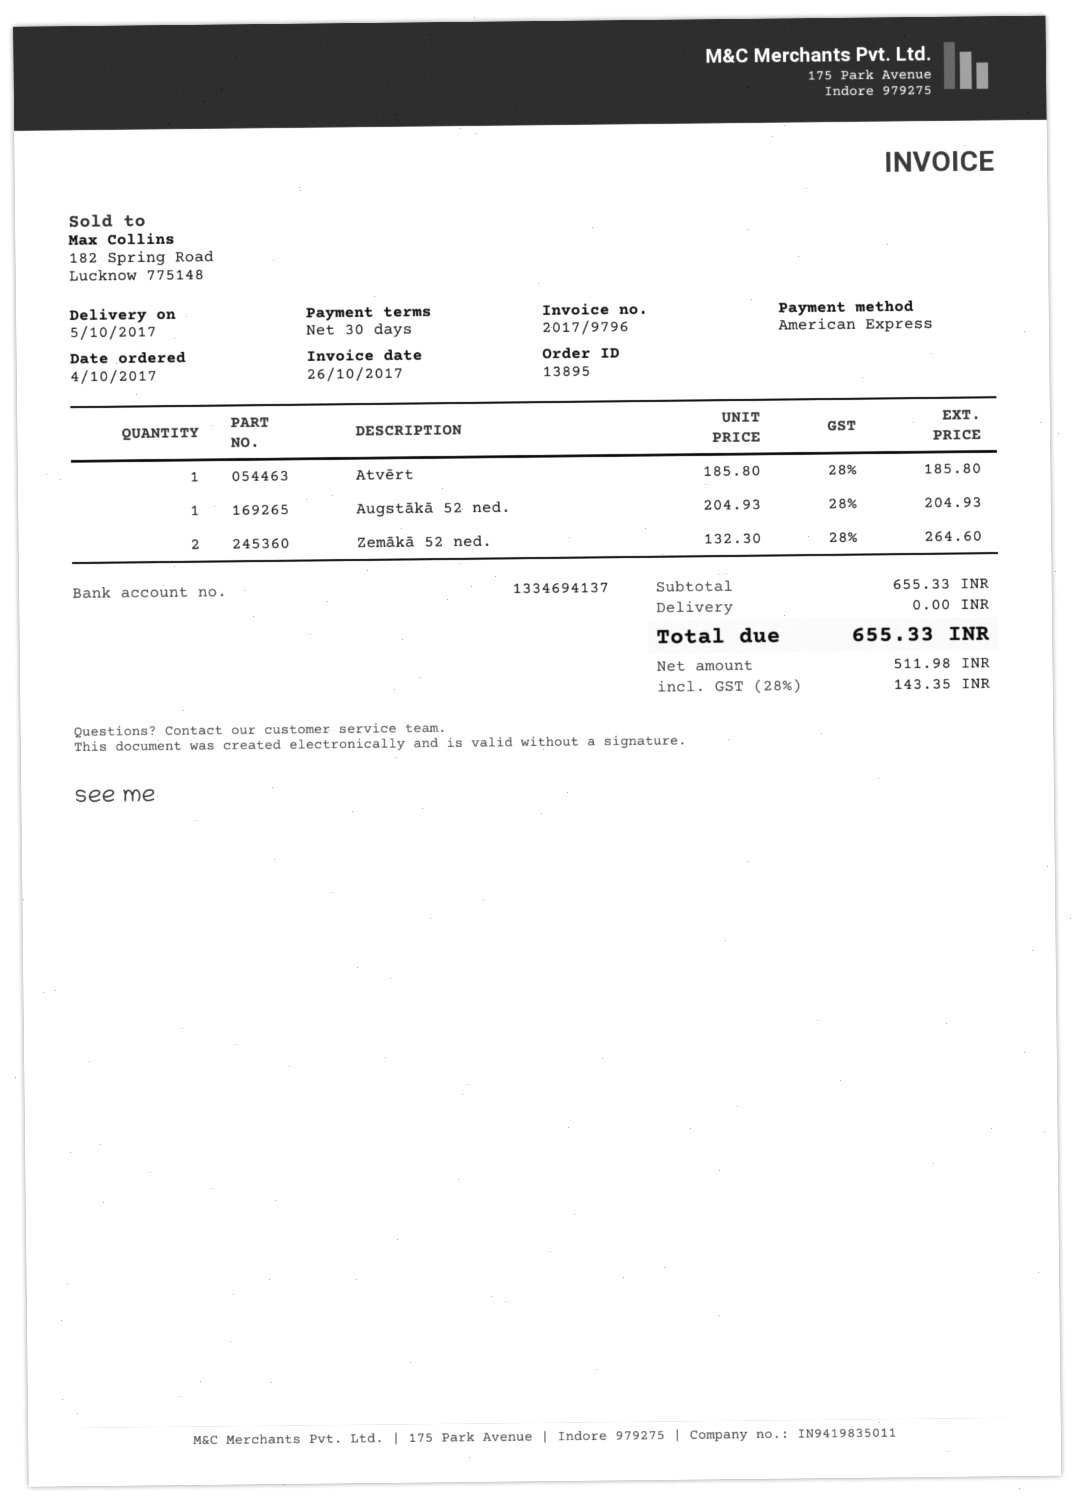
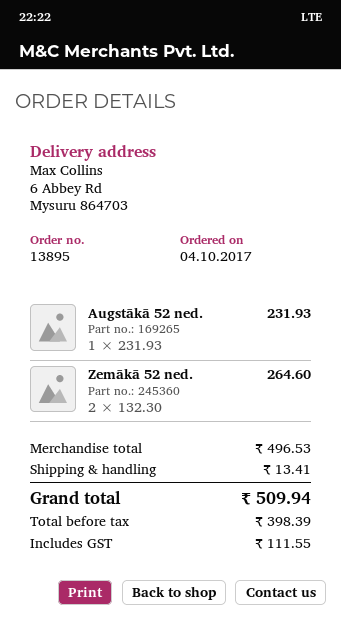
Atvērt: 1 x 185.80 = 185.80 -> none
Augstākā 52 ned.: 1 x 204.93 = 204.93 -> 1 x 231.93 = 231.93
subtotal: 655.33 -> 496.53
shipping: 0.00 -> 13.41
net: 511.98 -> 398.39
tax: 143.35 -> 111.55
total: 655.33 -> 509.94

